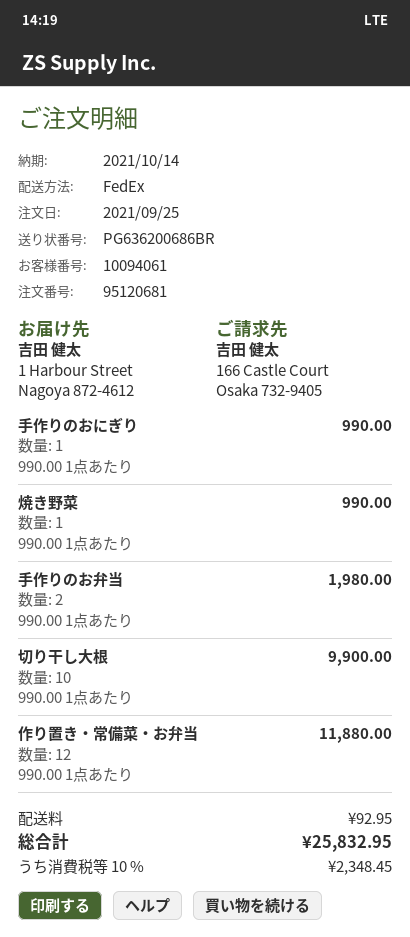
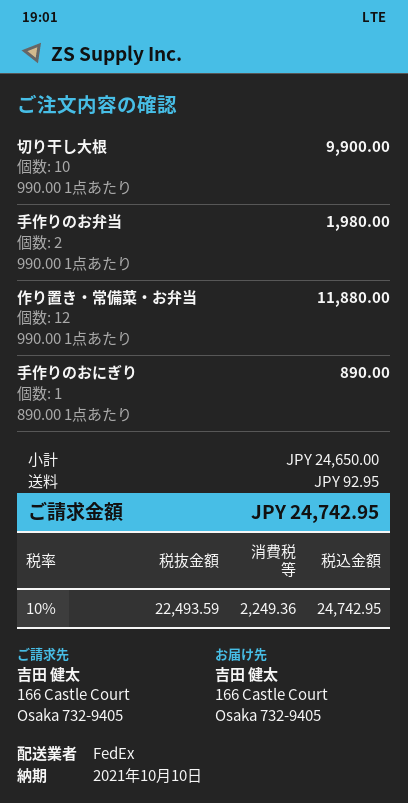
delivery date: 2021-10-14 -> 2021-10-10
ship to: 1 Harbour Street, Nagoya 872-4612 -> 166 Castle Court, Osaka 732-9405
手作りのおにぎり: 1 x 990.00 = 990.00 -> 1 x 890.00 = 890.00
焼き野菜: 1 x 990.00 = 990.00 -> none
tax: 10% = 2348.45 -> 10% = 2249.36
total: 25832.95 -> 24742.95

